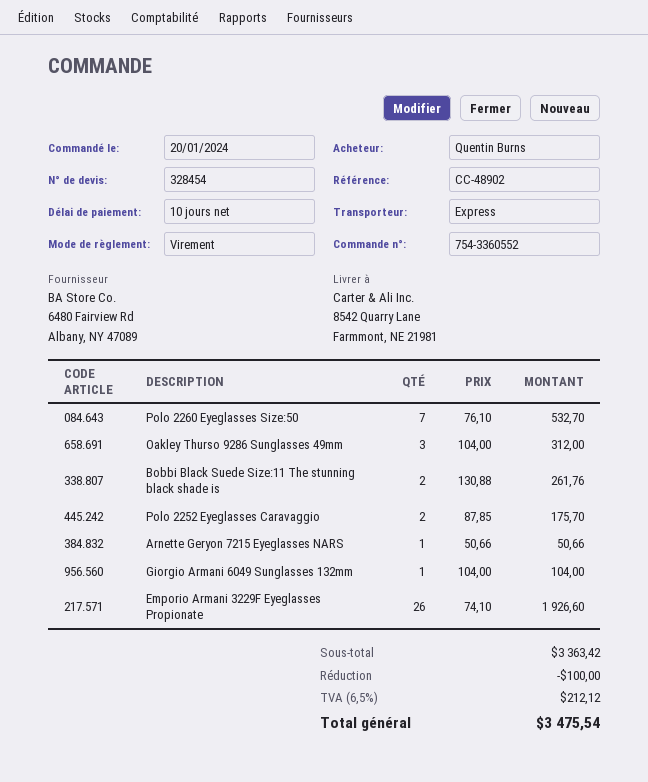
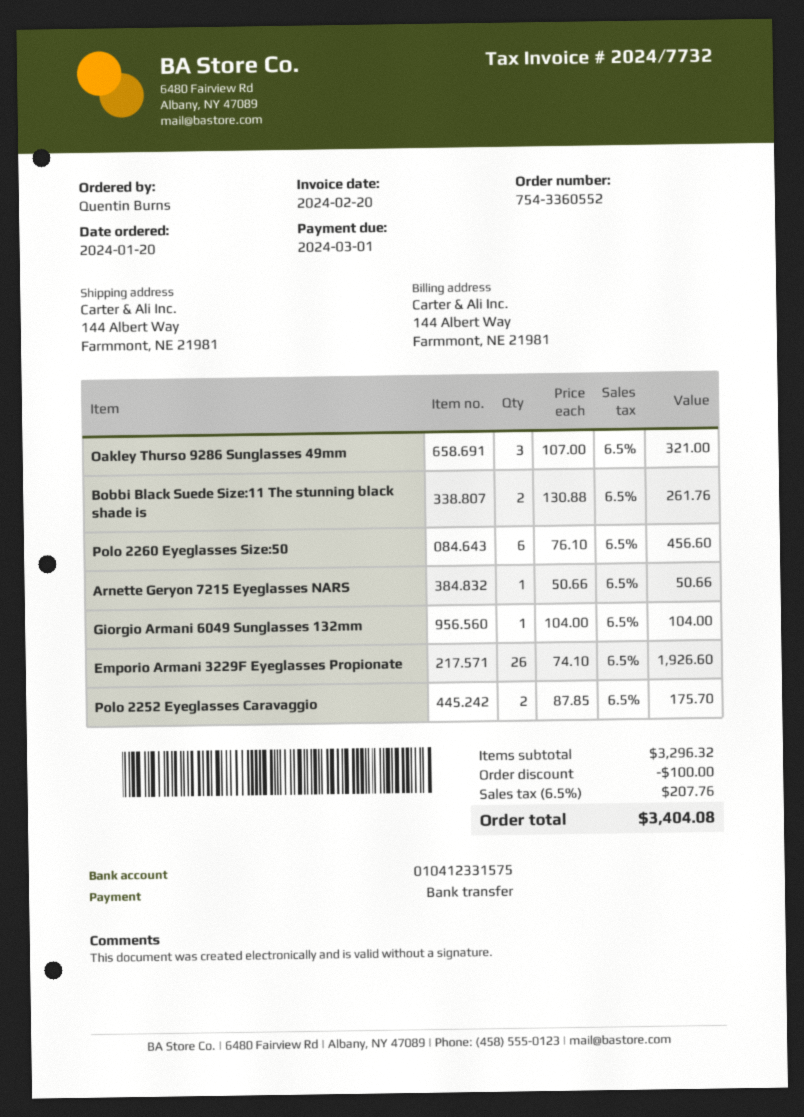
ship to: 8542 Quarry Lane, Farmmont, NE 21981 -> 144 Albert Way, Farmmont, NE 21981
Polo 2260 Eyeglasses Size:50: 7 x 76.10 = 532.70 -> 6 x 76.10 = 456.60
Oakley Thurso 9286 Sunglasses 49mm: 3 x 104.00 = 312.00 -> 3 x 107.00 = 321.00
subtotal: 3363.42 -> 3296.32
tax: 6.5% = 212.12 -> 6.5% = 207.76
total: 3475.54 -> 3404.08

